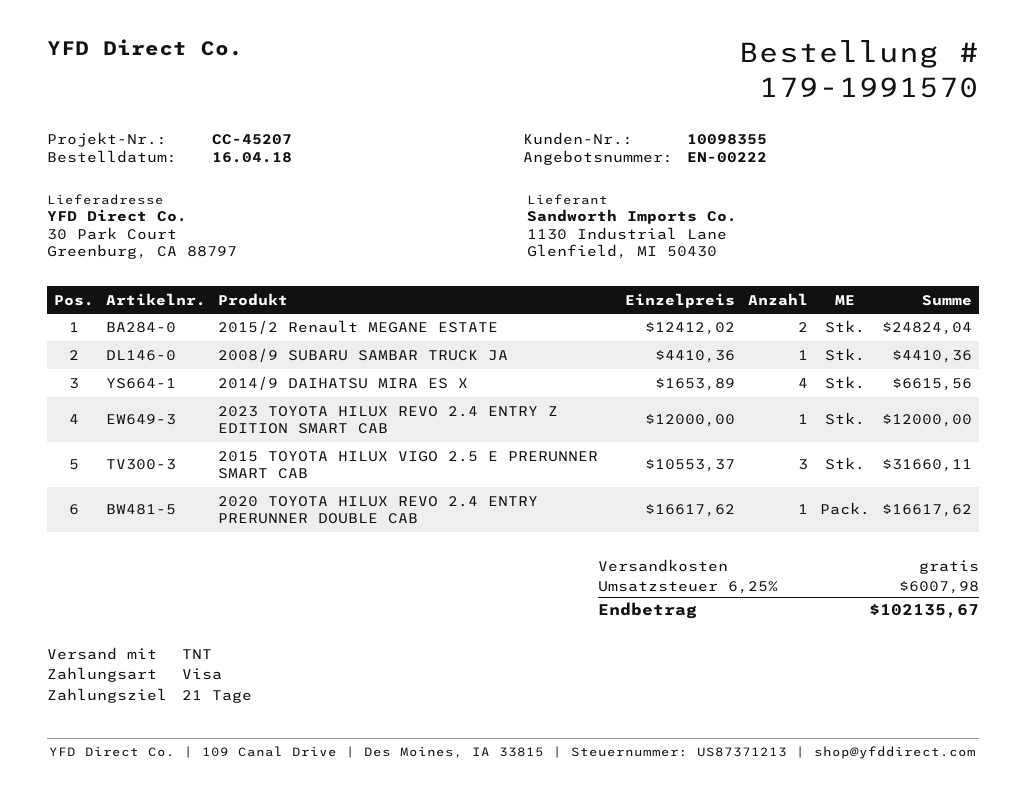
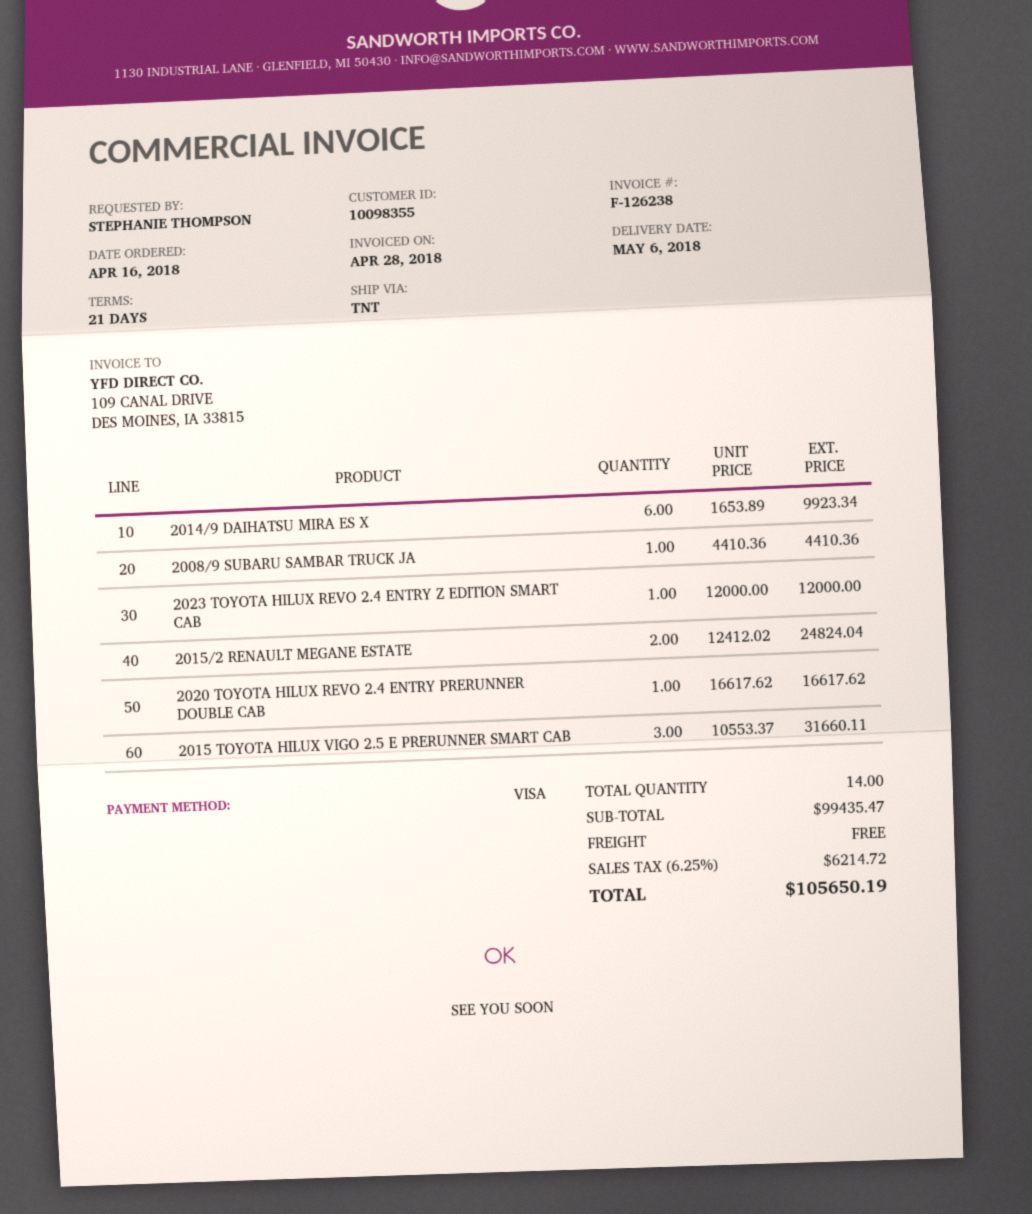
2014/9 DAIHATSU MIRA ES X: 4 x 1653.89 = 6615.56 -> 6 x 1653.89 = 9923.34
tax: 6.25% = 6007.98 -> 6.25% = 6214.72
total: 102135.67 -> 105650.19

